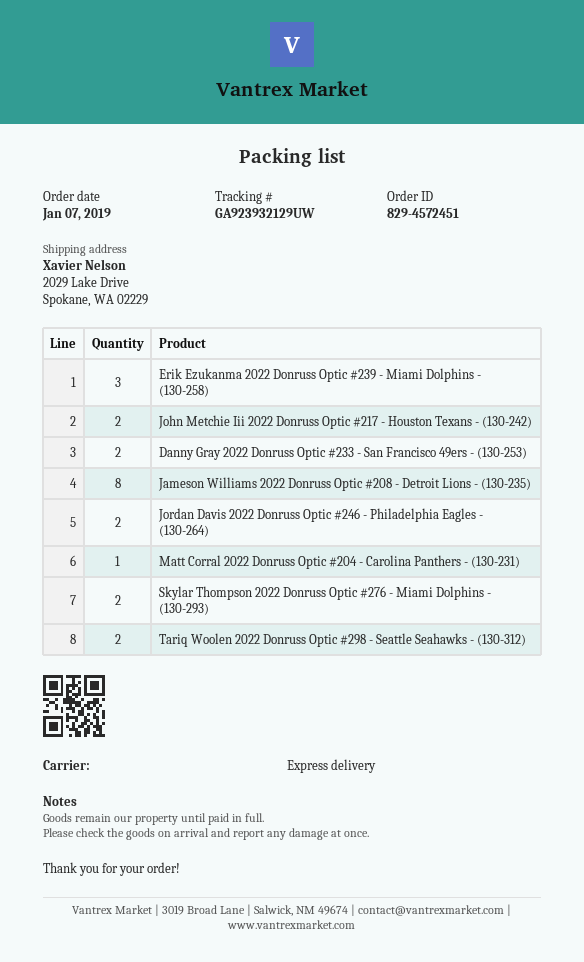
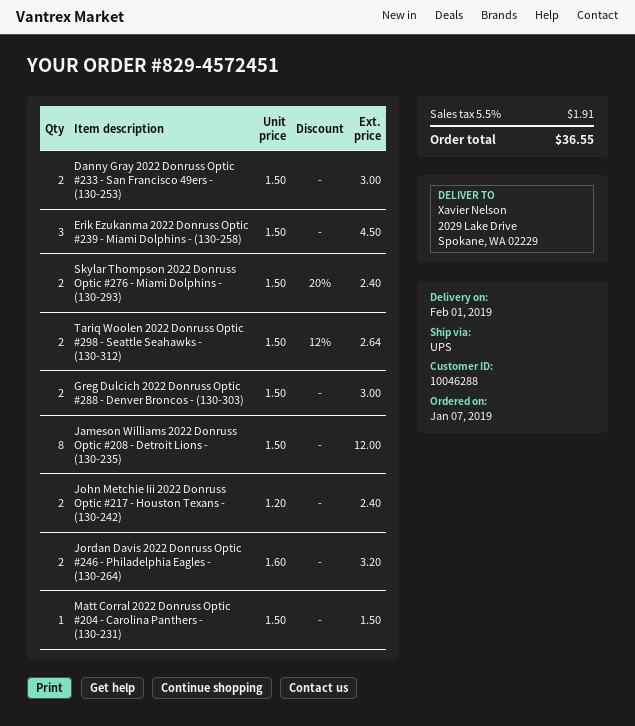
shipping method: express -> UPS
Greg Dulcich 2022 Donruss Optic #288 - Denver Broncos - (130-303): none -> 2

